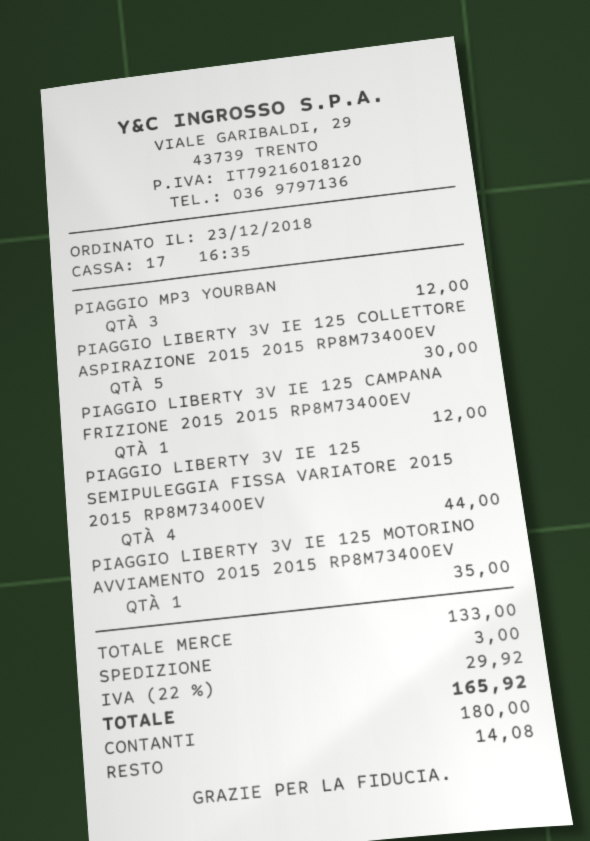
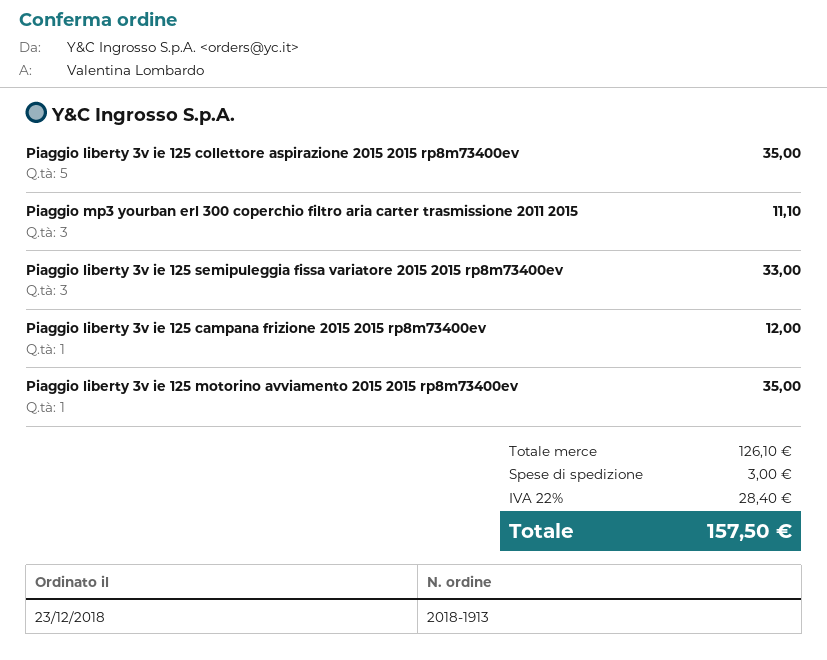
PIAGGIO MP3 YOURBAN: 3 for 12.00 -> 3 for 11.10
PIAGGIO LIBERTY 3V IE 125 COLLETTORE ASPIRAZIONE 2015 2015 RP8M73400EV: 5 for 30.00 -> 5 for 35.00
PIAGGIO LIBERTY 3V IE 125 SEMIPULEGGIA FISSA VARIATORE 2015 2015 RP8M73400EV: 4 for 44.00 -> 3 for 33.00
subtotal: 133.00 -> 126.10
tax: 22% = 29.92 -> 22% = 28.40
total: 165.92 -> 157.50

